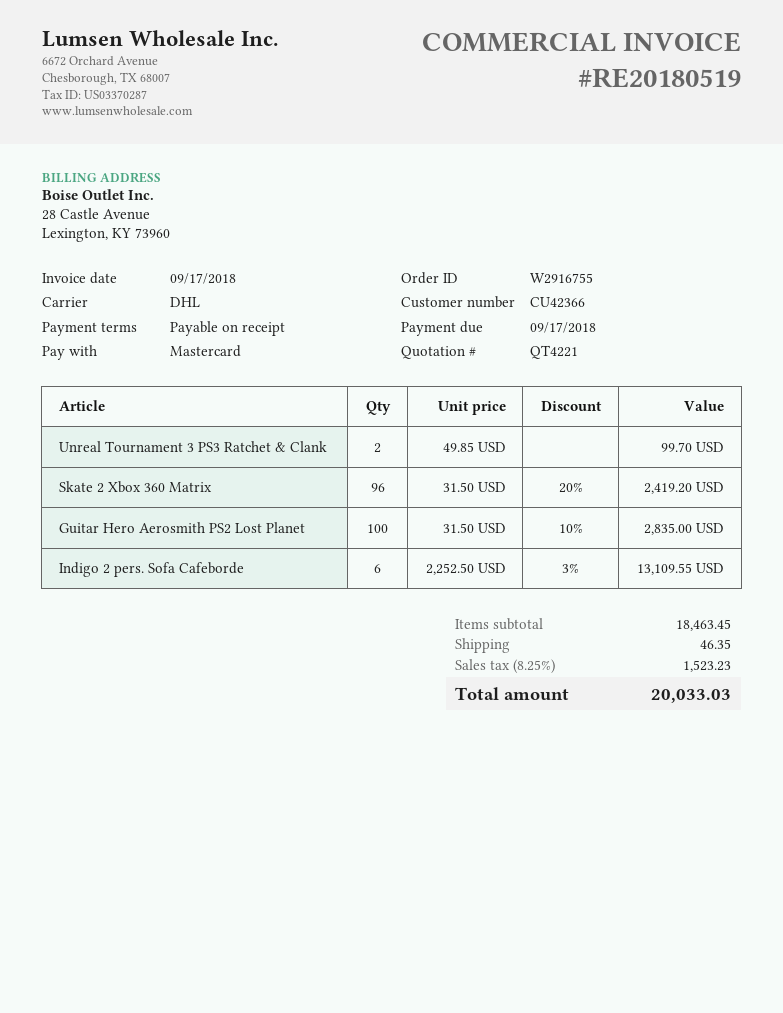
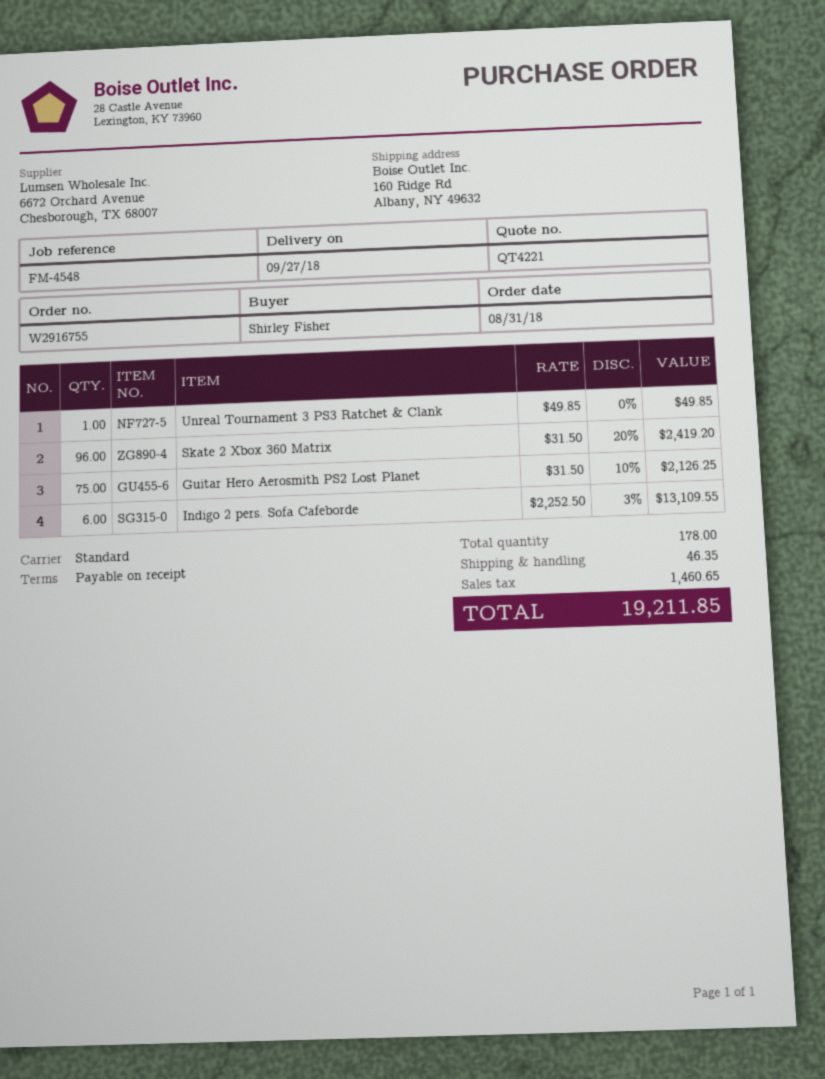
shipping method: DHL -> standard
Unreal Tournament 3 PS3 Ratchet & Clank: 2 x 49.85 = 99.70 -> 1 x 49.85 = 49.85
Guitar Hero Aerosmith PS2 Lost Planet: 100 x 31.50 - 10% = 2835.00 -> 75 x 31.50 - 10% = 2126.25
tax: 1523.23 -> 1460.65
total: 20033.03 -> 19211.85

